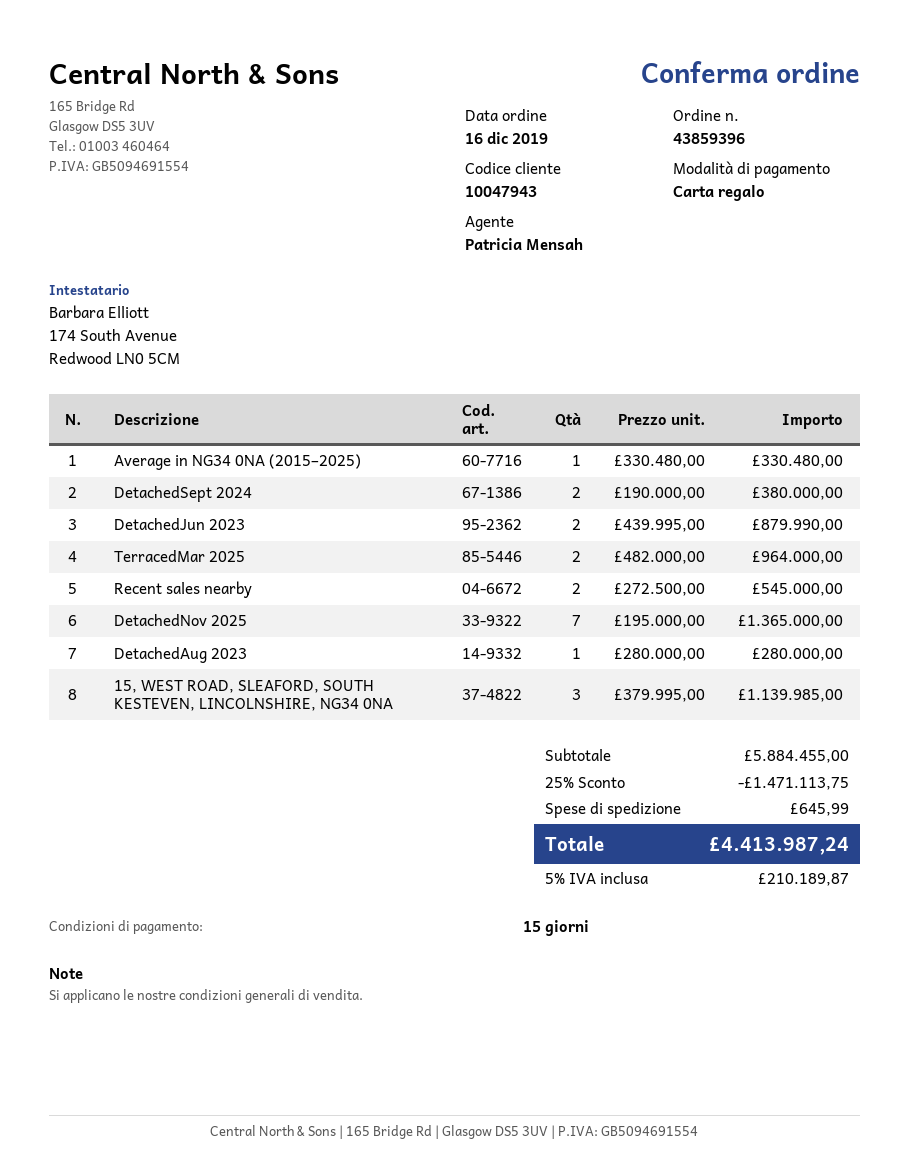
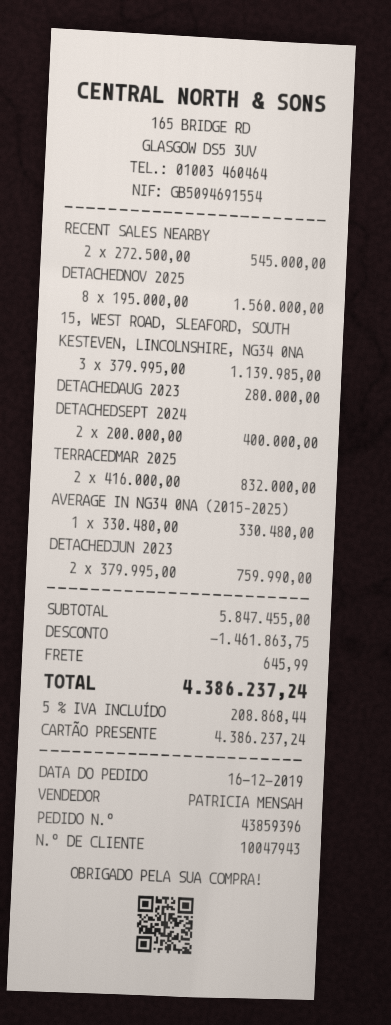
DetachedSept 2024: 2 x 190000.00 = 380000.00 -> 2 x 200000.00 = 400000.00
DetachedJun 2023: 2 x 439995.00 = 879990.00 -> 2 x 379995.00 = 759990.00
TerracedMar 2025: 2 x 482000.00 = 964000.00 -> 2 x 416000.00 = 832000.00
DetachedNov 2025: 7 x 195000.00 = 1365000.00 -> 8 x 195000.00 = 1560000.00
subtotal: 5884455.00 -> 5847455.00
discount: 1471113.75 -> 1461863.75
tax: 5% = 210189.87 -> 5% = 208868.44
total: 4413987.24 -> 4386237.24

